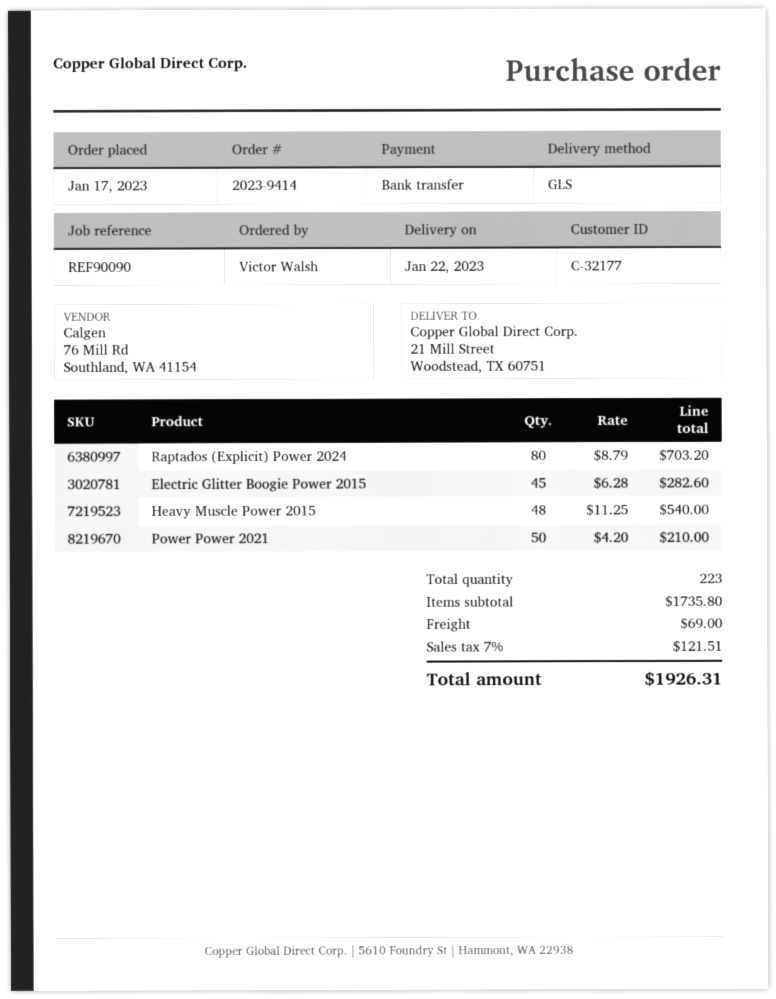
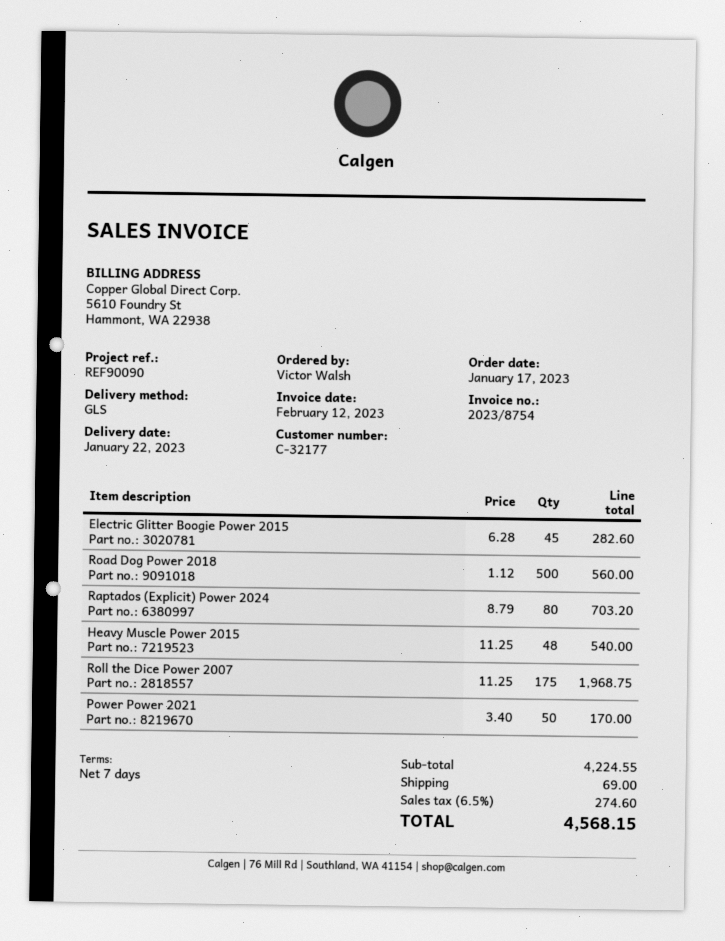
Power Power 2021: 50 x 4.20 = 210.00 -> 50 x 3.40 = 170.00
Road Dog Power 2018: none -> 500 x 1.12 = 560.00
Roll the Dice Power 2007: none -> 175 x 11.25 = 1968.75
subtotal: 1735.80 -> 4224.55
tax: 7% = 121.51 -> 6.5% = 274.60
total: 1926.31 -> 4568.15

